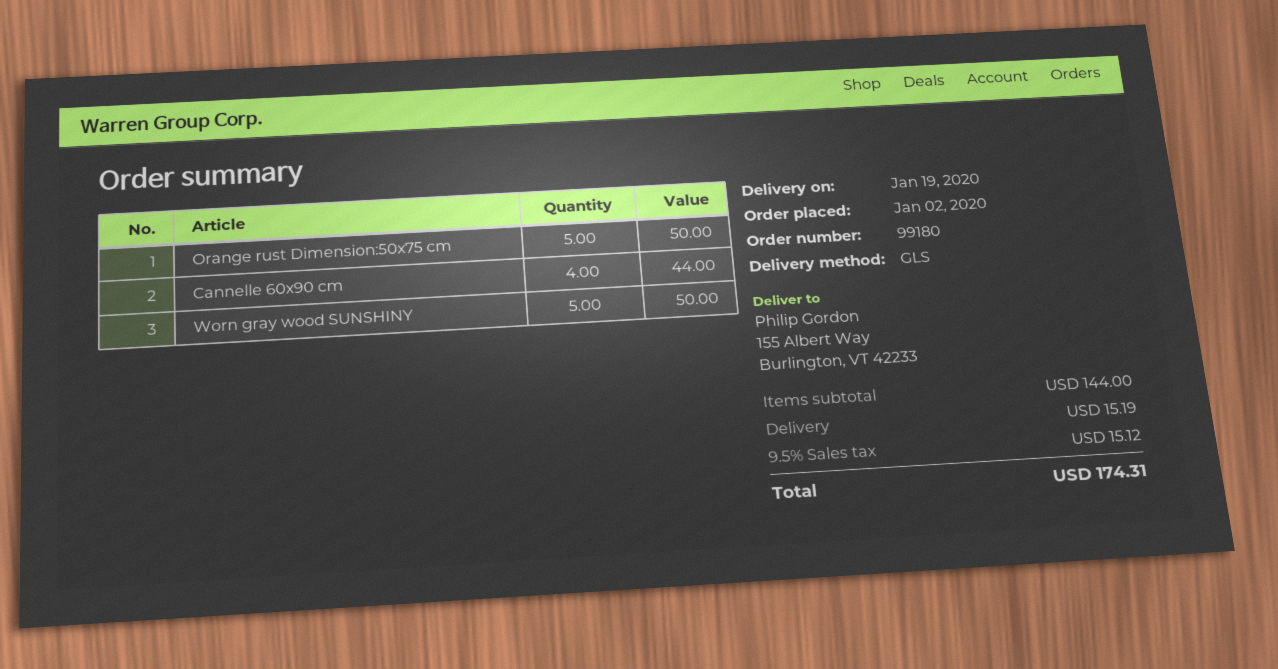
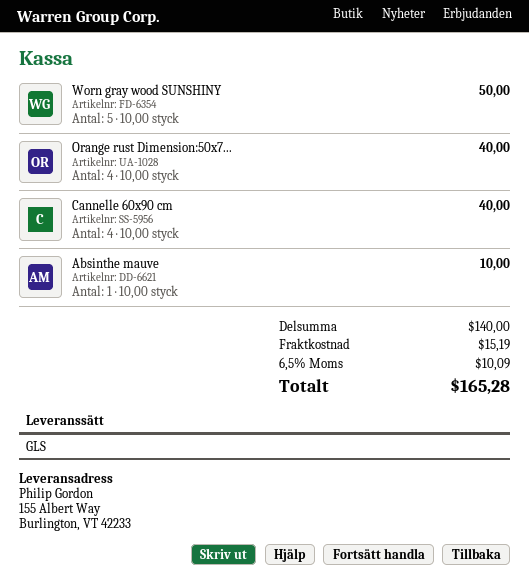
Orange rust Dimension:50x75 cm: 5 for 50.00 -> 4 for 40.00
Cannelle 60x90 cm: 4 for 44.00 -> 4 for 40.00
Absinthe mauve: none -> 1 for 10.00
subtotal: 144.00 -> 140.00
tax: 9.5% = 15.12 -> 6.5% = 10.09
total: 174.31 -> 165.28

